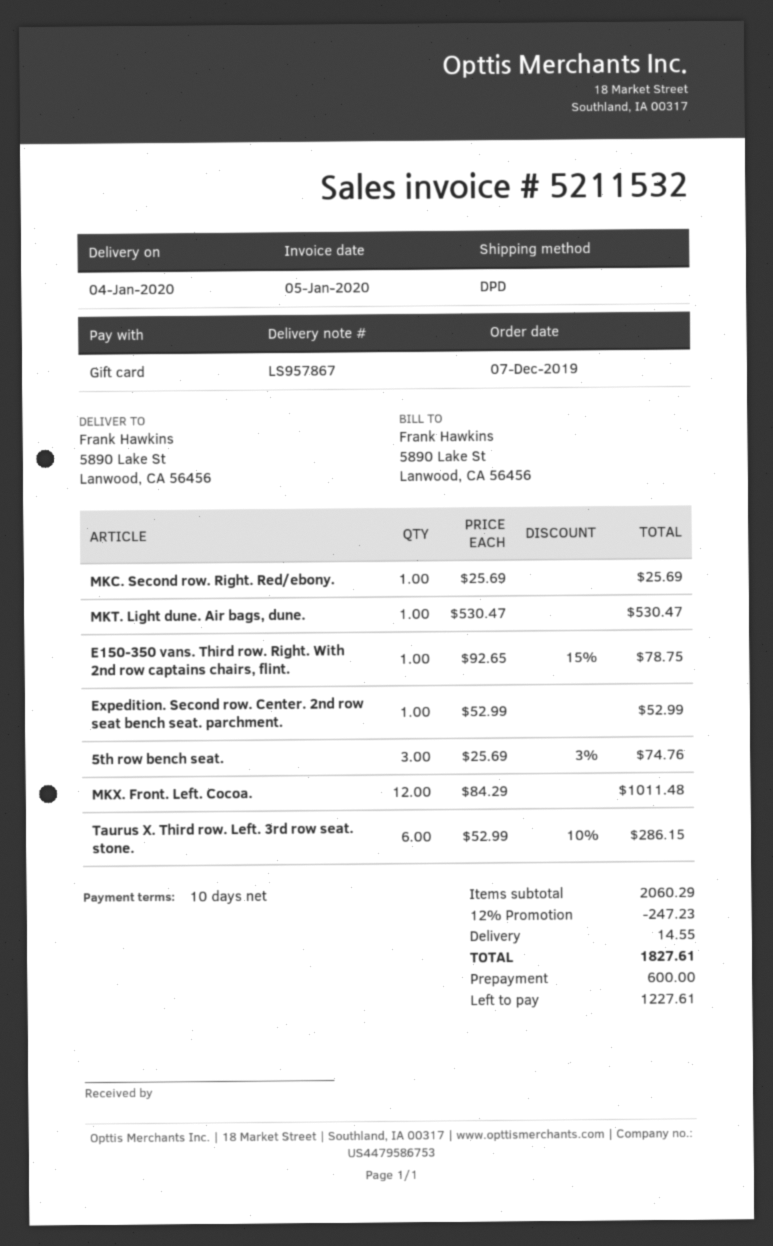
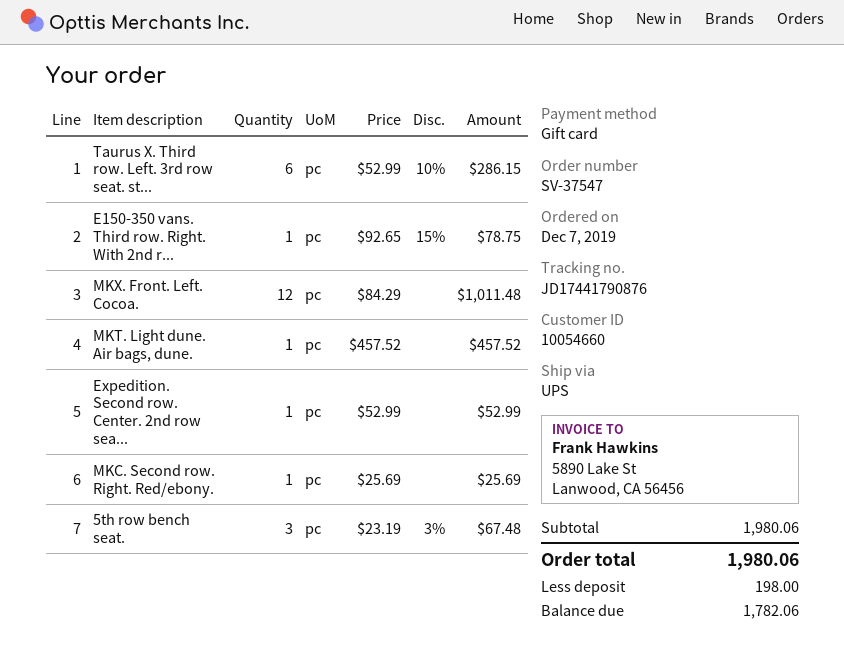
shipping method: DPD -> UPS
MKT. Light dune. Air bags, dune.: 1 x 530.47 = 530.47 -> 1 x 457.52 = 457.52
5th row bench seat.: 3 x 25.69 - 3% = 74.76 -> 3 x 23.19 - 3% = 67.48
subtotal: 2060.29 -> 1980.06
discount: 12% = 247.23 -> none
shipping: 14.55 -> none
total: 1827.61 -> 1980.06
deposit: 600.00 -> 198.00
balance: 1227.61 -> 1782.06

